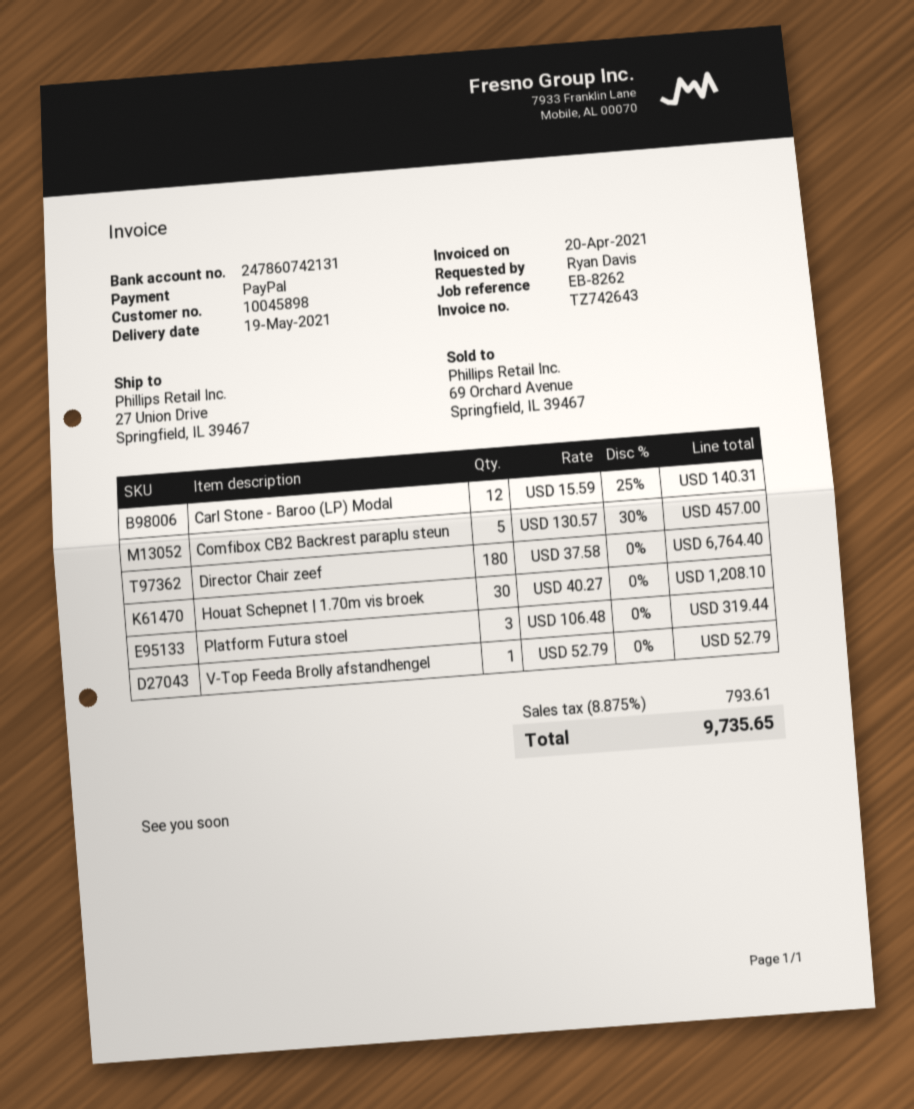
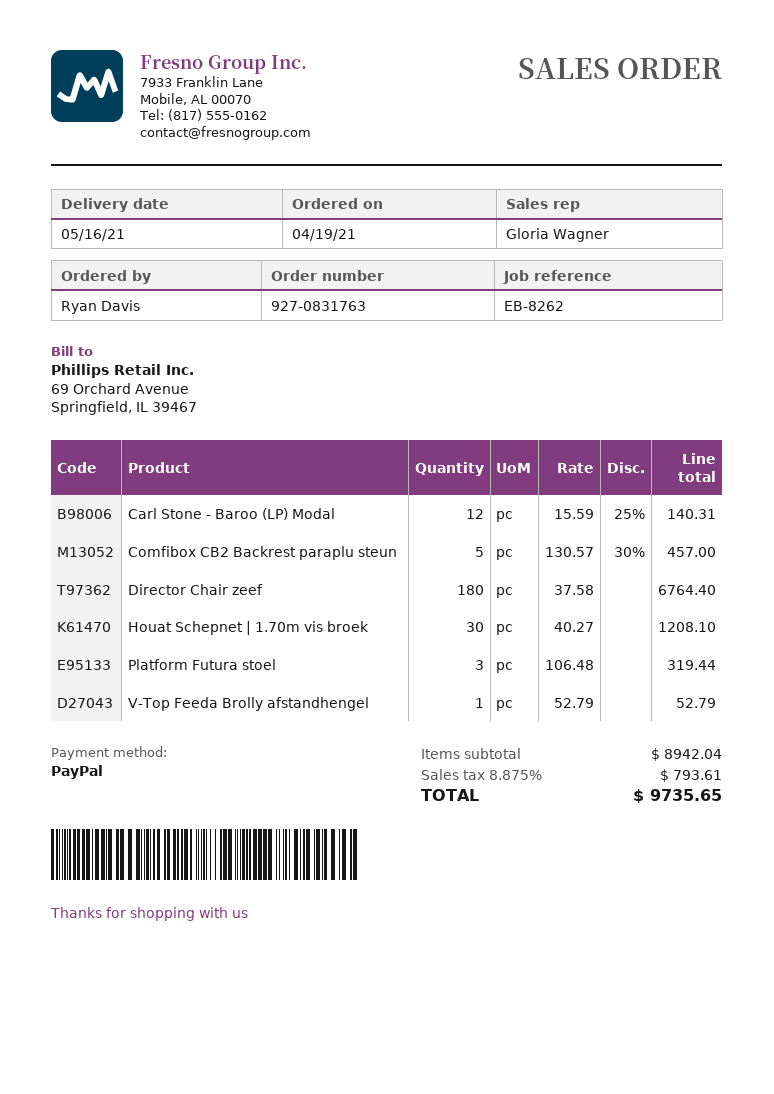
delivery date: 2021-05-19 -> 2021-05-16

